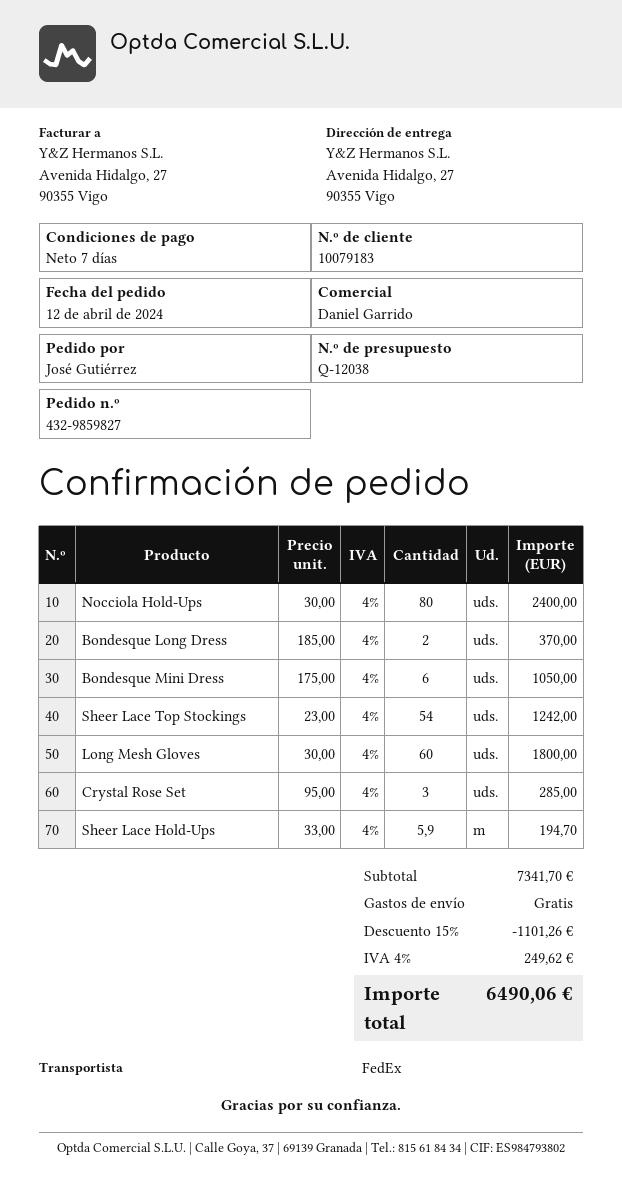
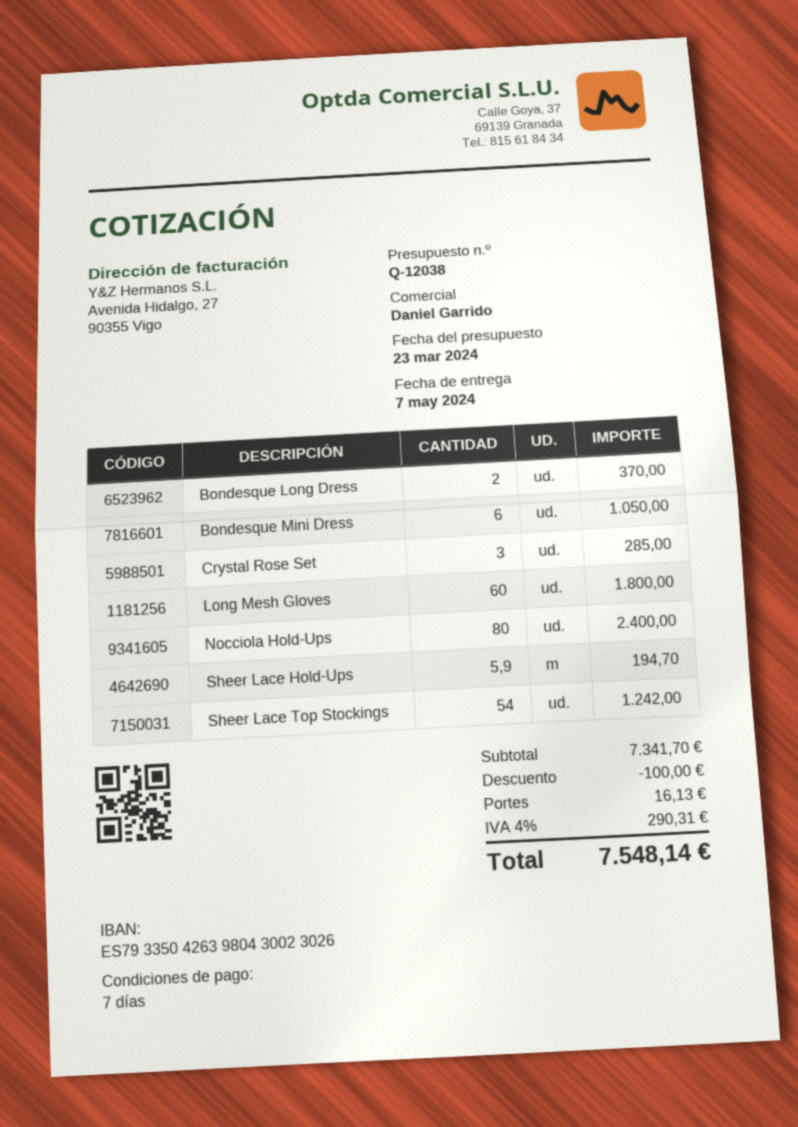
discount: 1101.26 -> 100.00
shipping: 0.00 -> 16.13
tax: 4% = 249.62 -> 4% = 290.31
total: 6490.06 -> 7548.14

